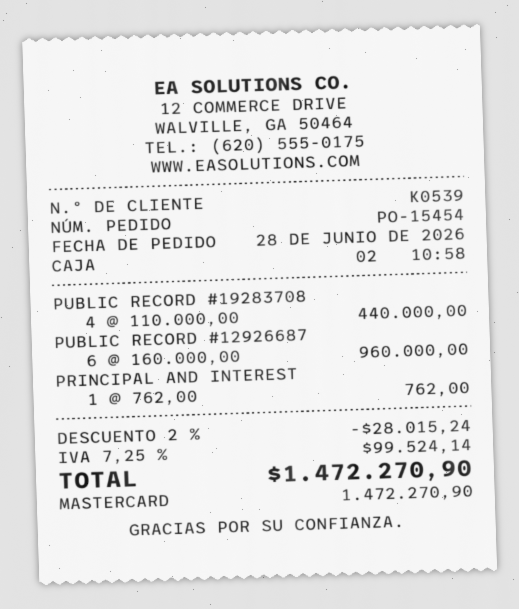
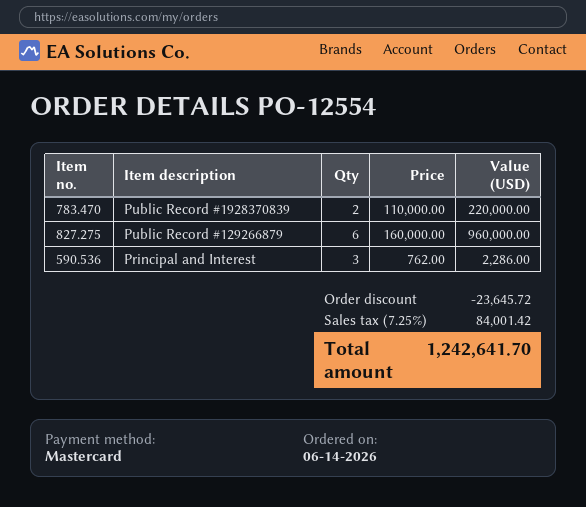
order number: PO-15454 -> PO-12554
order date: 2026-06-28 -> 2026-06-14
PUBLIC RECORD #19283708: 4 x 110000.00 = 440000.00 -> 2 x 110000.00 = 220000.00
PRINCIPAL AND INTEREST: 1 x 762.00 = 762.00 -> 3 x 762.00 = 2286.00
discount: 28015.24 -> 23645.72
tax: 7.25% = 99524.14 -> 7.25% = 84001.42
total: 1472270.90 -> 1242641.70

